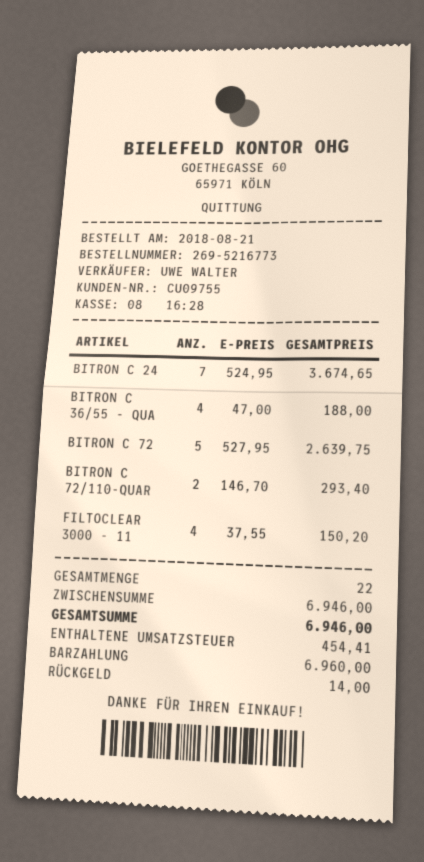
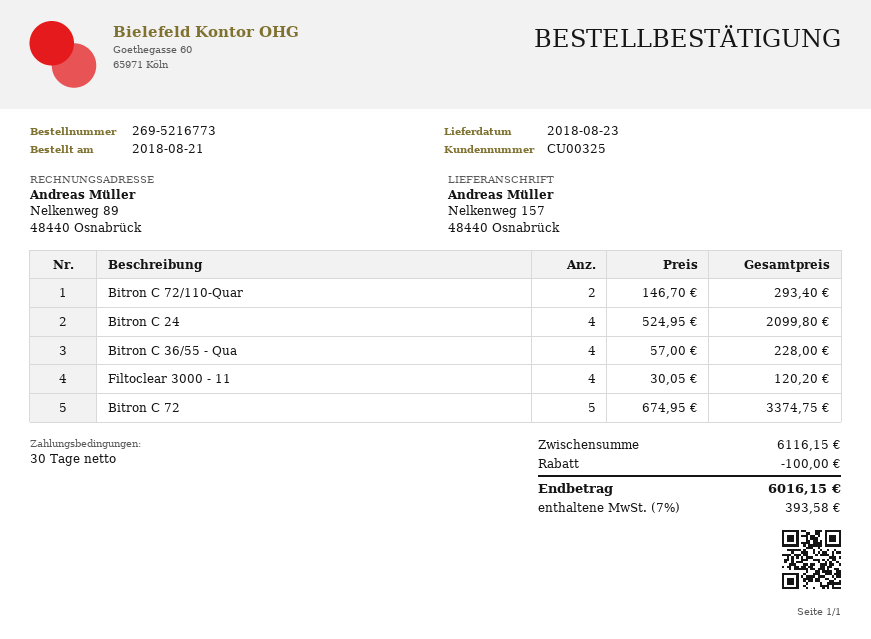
customer number: CU09755 -> CU00325
BITRON C 24: 7 x 524.95 = 3674.65 -> 4 x 524.95 = 2099.80
BITRON C 36/55 - QUA: 4 x 47.00 = 188.00 -> 4 x 57.00 = 228.00
BITRON C 72: 5 x 527.95 = 2639.75 -> 5 x 674.95 = 3374.75
FILTOCLEAR 3000 - 11: 4 x 37.55 = 150.20 -> 4 x 30.05 = 120.20
subtotal: 6946.00 -> 6116.15
discount: none -> 100.00
tax: 454.41 -> 393.58
total: 6946.00 -> 6016.15

